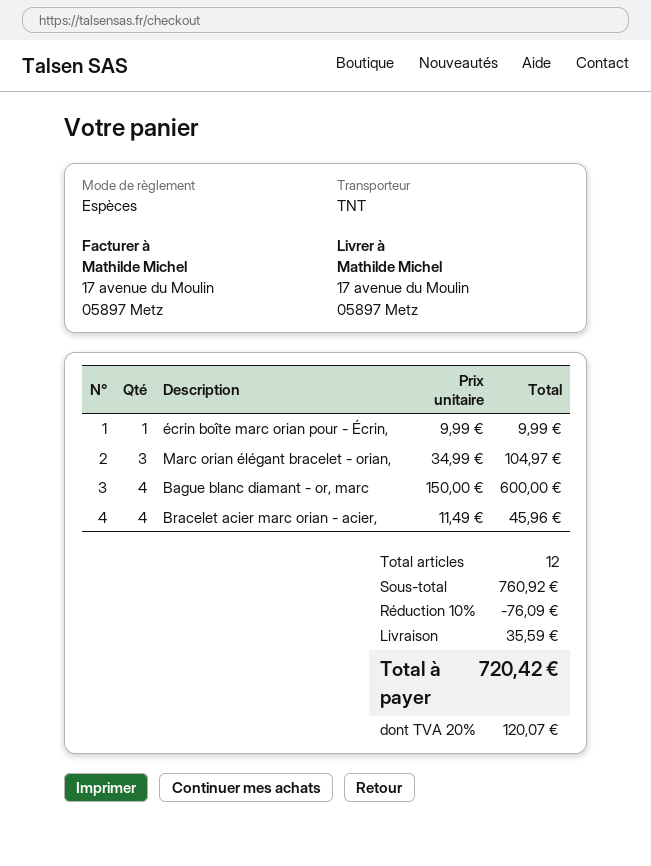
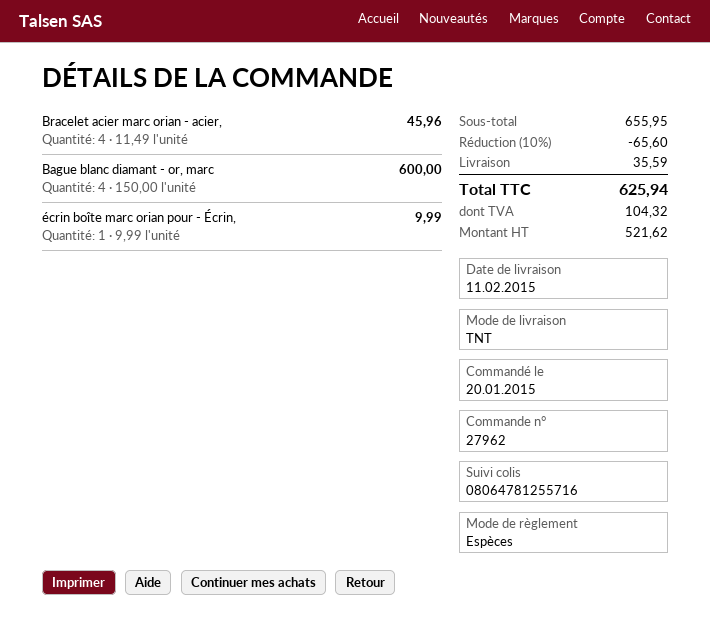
Marc orian élégant bracelet - orian,: 3 x 34.99 = 104.97 -> none
subtotal: 760.92 -> 655.95
discount: 10% = 76.09 -> 10% = 65.60
tax: 120.07 -> 104.32
total: 720.42 -> 625.94

